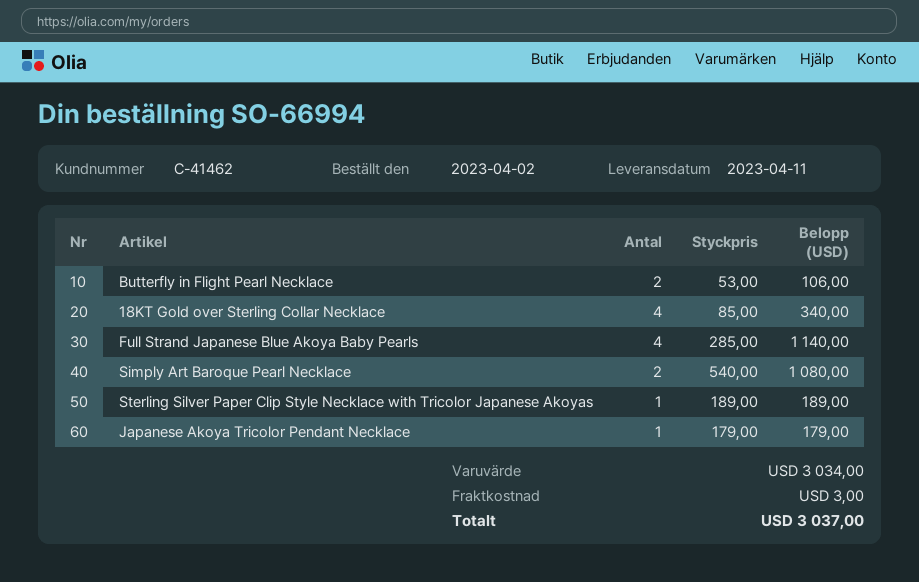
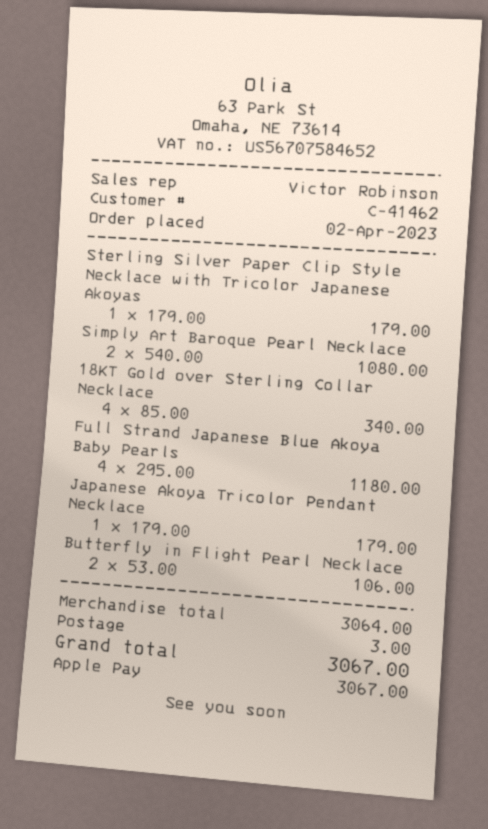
Full Strand Japanese Blue Akoya Baby Pearls: 4 x 285.00 = 1140.00 -> 4 x 295.00 = 1180.00
Sterling Silver Paper Clip Style Necklace with Tricolor Japanese Akoyas: 1 x 189.00 = 189.00 -> 1 x 179.00 = 179.00
subtotal: 3034.00 -> 3064.00
total: 3037.00 -> 3067.00

